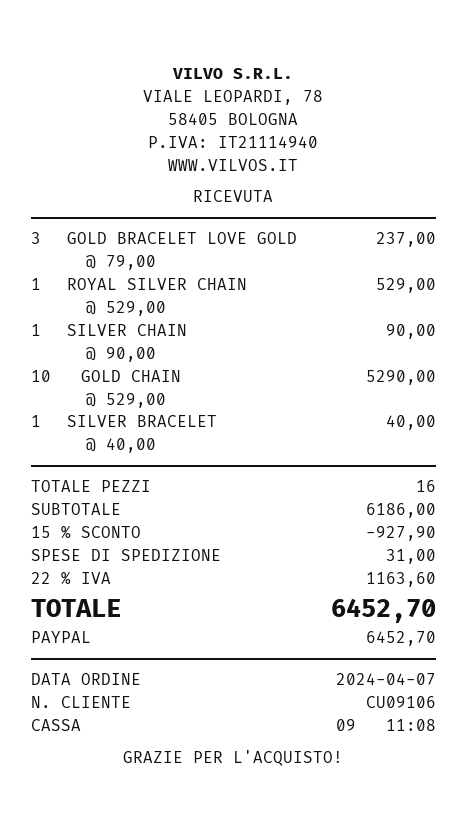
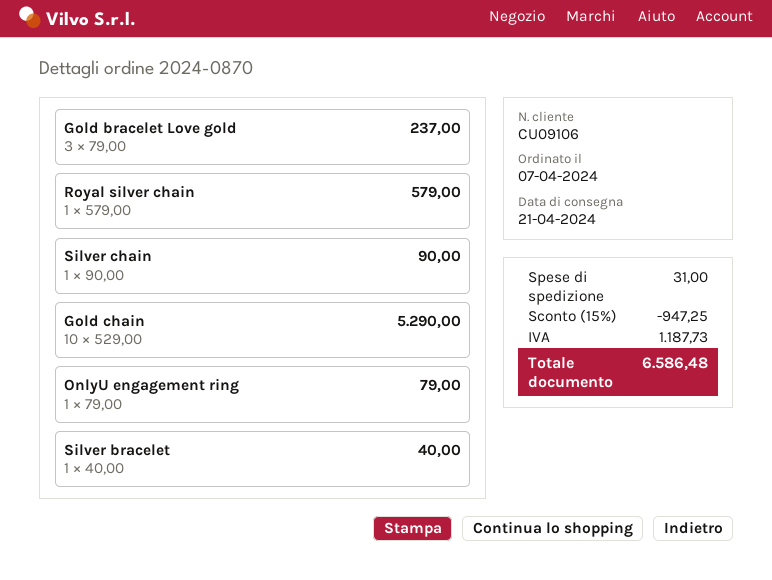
ROYAL SILVER CHAIN: 1 x 529.00 = 529.00 -> 1 x 579.00 = 579.00
OnlyU engagement ring: none -> 1 x 79.00 = 79.00
discount: 15% = 927.90 -> 15% = 947.25
tax: 1163.60 -> 1187.73
total: 6452.70 -> 6586.48

